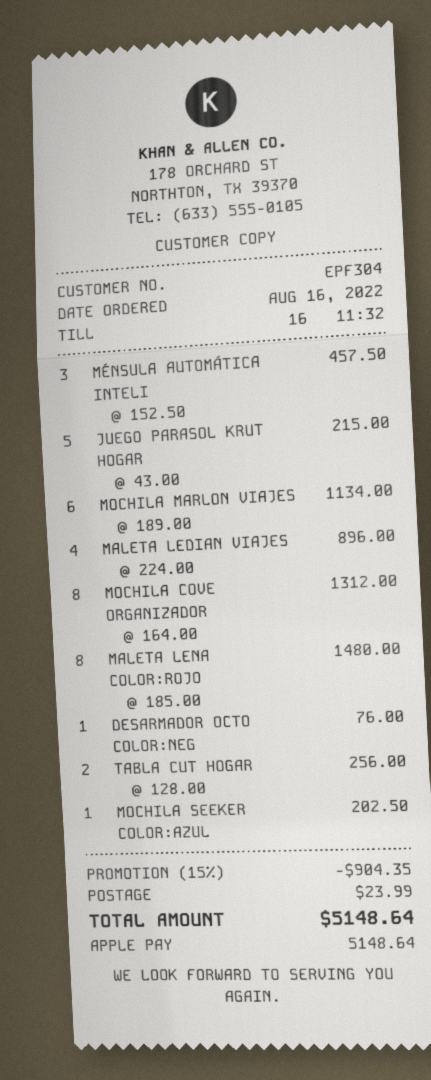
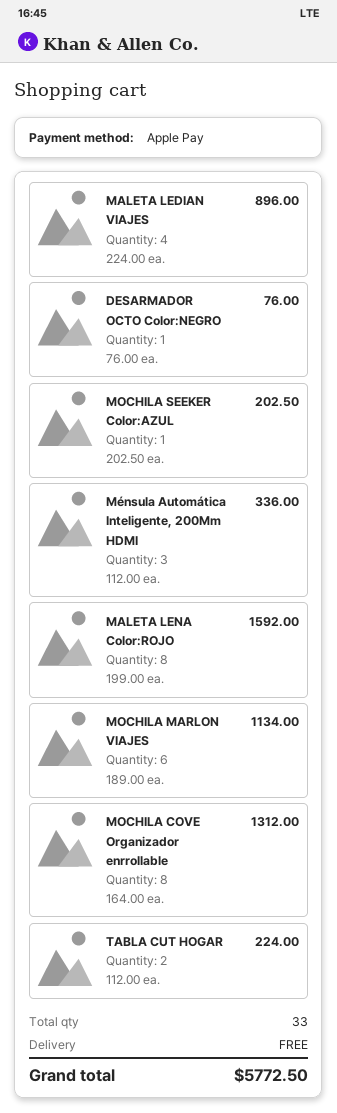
MÉNSULA AUTOMÁTICA INTELI: 3 x 152.50 = 457.50 -> 3 x 112.00 = 336.00
JUEGO PARASOL KRUT HOGAR: 5 x 43.00 = 215.00 -> none
MALETA LENA COLOR:ROJO: 8 x 185.00 = 1480.00 -> 8 x 199.00 = 1592.00
TABLA CUT HOGAR: 2 x 128.00 = 256.00 -> 2 x 112.00 = 224.00
discount: 15% = 904.35 -> none
shipping: 23.99 -> 0.00
total: 5148.64 -> 5772.50

